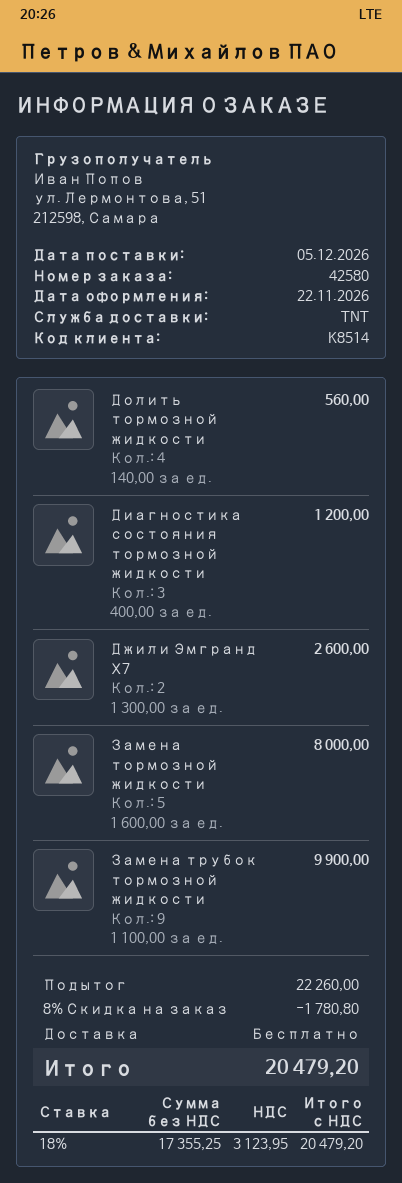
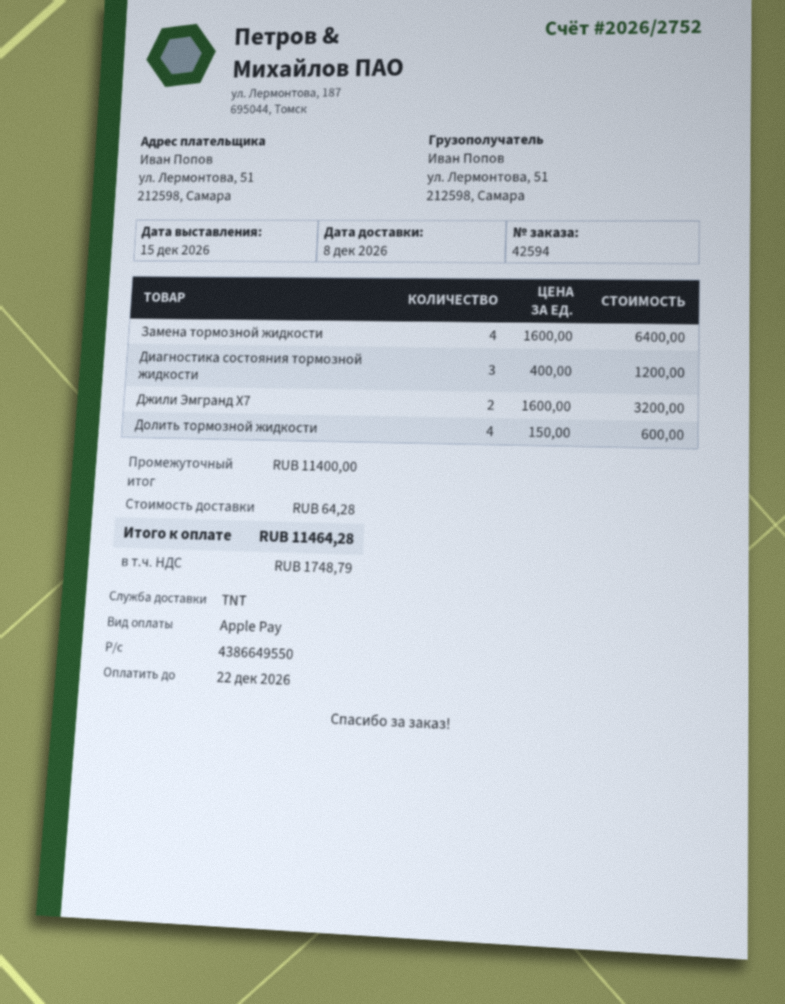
order number: 42580 -> 42594
delivery date: 2026-12-05 -> 2026-12-08
Долить тормозной жидкости: 4 x 140.00 = 560.00 -> 4 x 150.00 = 600.00
Джили Эмгранд Х7: 2 x 1300.00 = 2600.00 -> 2 x 1600.00 = 3200.00
Замена тормозной жидкости: 5 x 1600.00 = 8000.00 -> 4 x 1600.00 = 6400.00
Замена трубок тормозной жидкости: 9 x 1100.00 = 9900.00 -> none
subtotal: 22260.00 -> 11400.00
discount: 8% = 1780.80 -> none
shipping: 0.00 -> 64.28
tax: 3123.95 -> 1748.79
total: 20479.20 -> 11464.28

